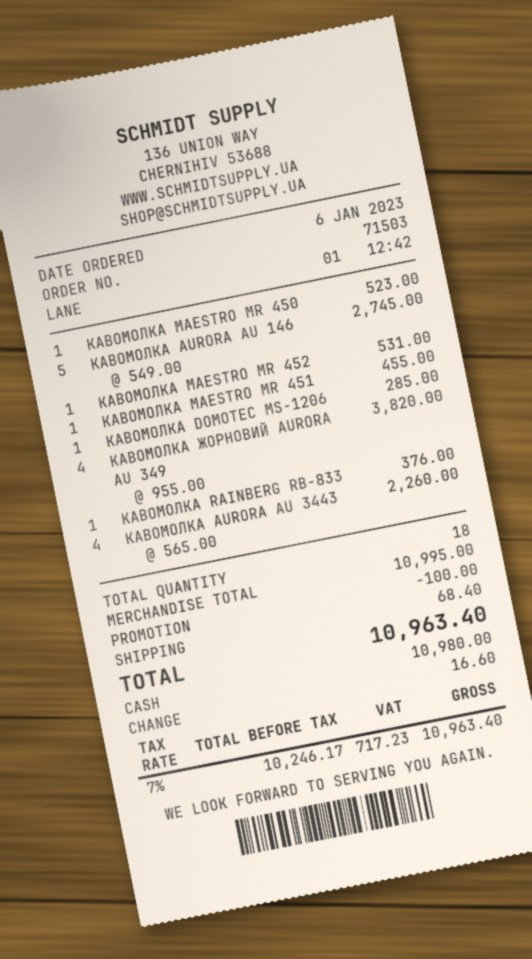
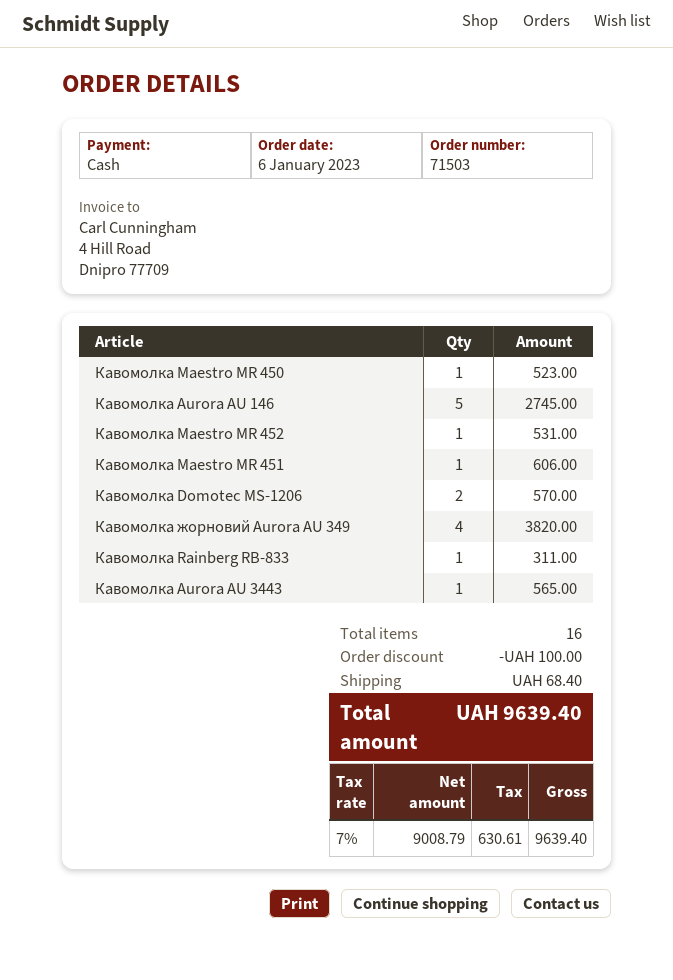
КАВОМОЛКА MAESTRO MR 451: 1 for 455.00 -> 1 for 606.00
КАВОМОЛКА DOMOTEC MS-1206: 1 for 285.00 -> 2 for 570.00
КАВОМОЛКА RAINBERG RB-833: 1 for 376.00 -> 1 for 311.00
КАВОМОЛКА AURORA AU 3443: 4 for 2260.00 -> 1 for 565.00
total quantity: 18 -> 16
net: 10246.17 -> 9008.79
tax: 7% = 717.23 -> 7% = 630.61
total: 10963.40 -> 9639.40

